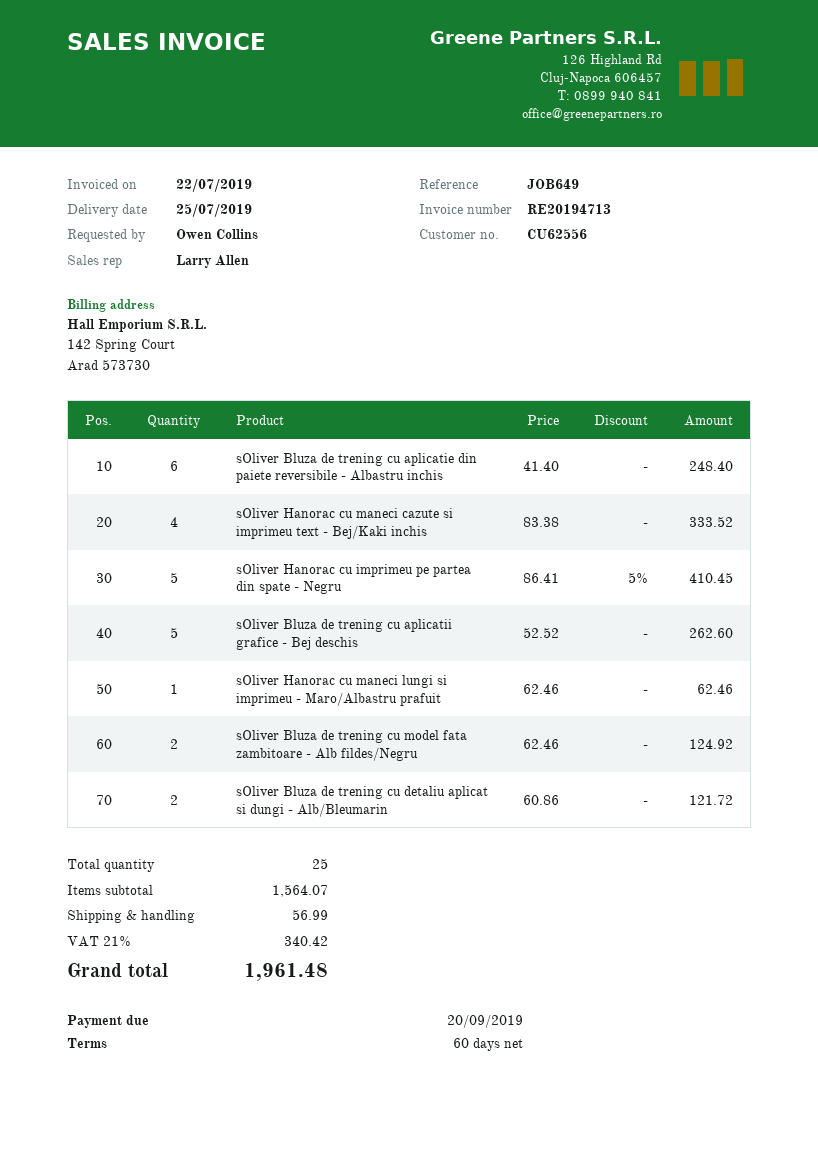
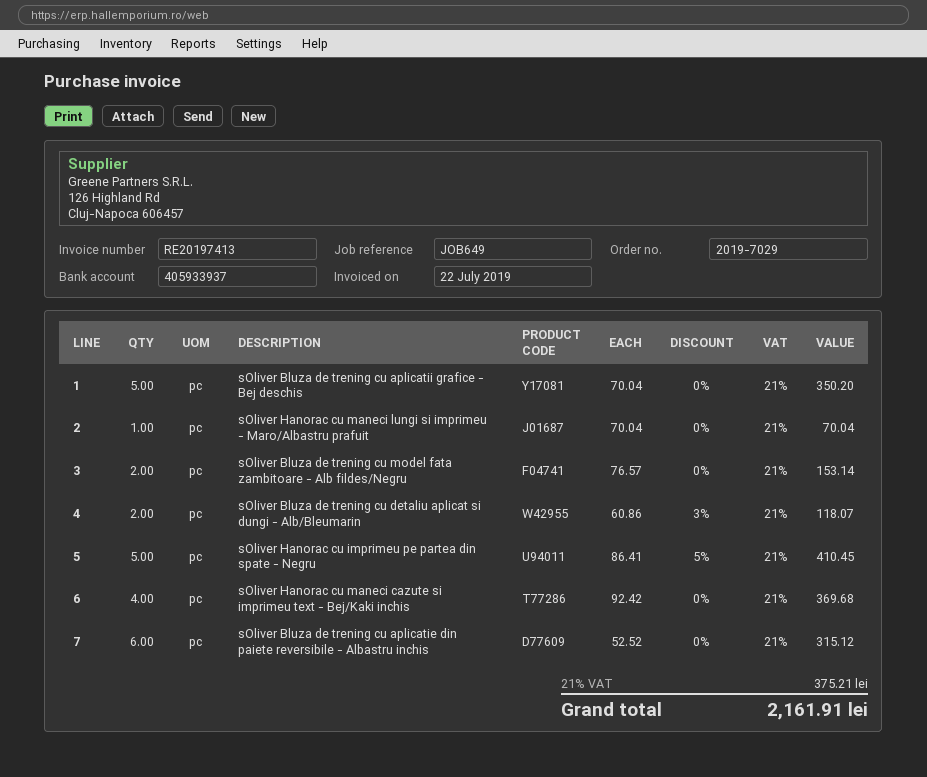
invoice number: RE20194713 -> RE20197413
sOliver Bluza de trening cu aplicatie din paiete reversibile - Albastru inchis: 6 x 41.40 = 248.40 -> 6 x 52.52 = 315.12
sOliver Hanorac cu maneci cazute si imprimeu text - Bej/Kaki inchis: 4 x 83.38 = 333.52 -> 4 x 92.42 = 369.68
sOliver Bluza de trening cu aplicatii grafice - Bej deschis: 5 x 52.52 = 262.60 -> 5 x 70.04 = 350.20
sOliver Hanorac cu maneci lungi si imprimeu - Maro/Albastru prafuit: 1 x 62.46 = 62.46 -> 1 x 70.04 = 70.04
sOliver Bluza de trening cu model fata zambitoare - Alb fildes/Negru: 2 x 62.46 = 124.92 -> 2 x 76.57 = 153.14
sOliver Bluza de trening cu detaliu aplicat si dungi - Alb/Bleumarin: 2 x 60.86 = 121.72 -> 2 x 60.86 - 3% = 118.07
shipping: 56.99 -> none
tax: 21% = 340.42 -> 21% = 375.21
total: 1961.48 -> 2161.91

